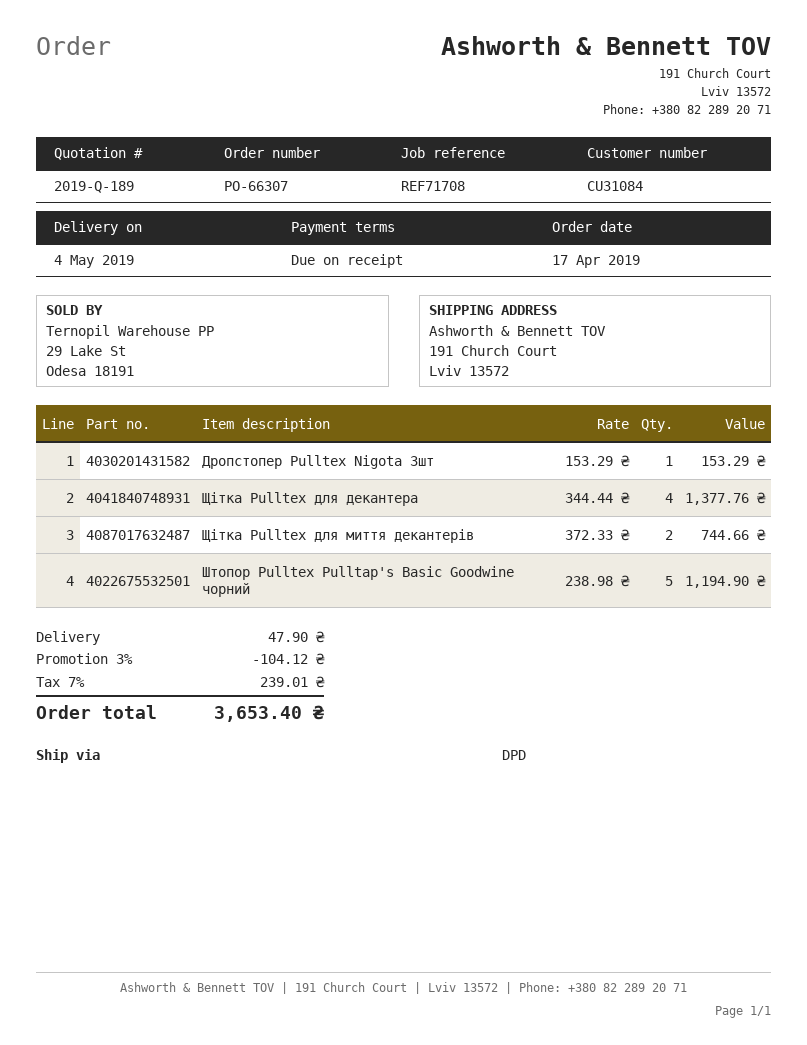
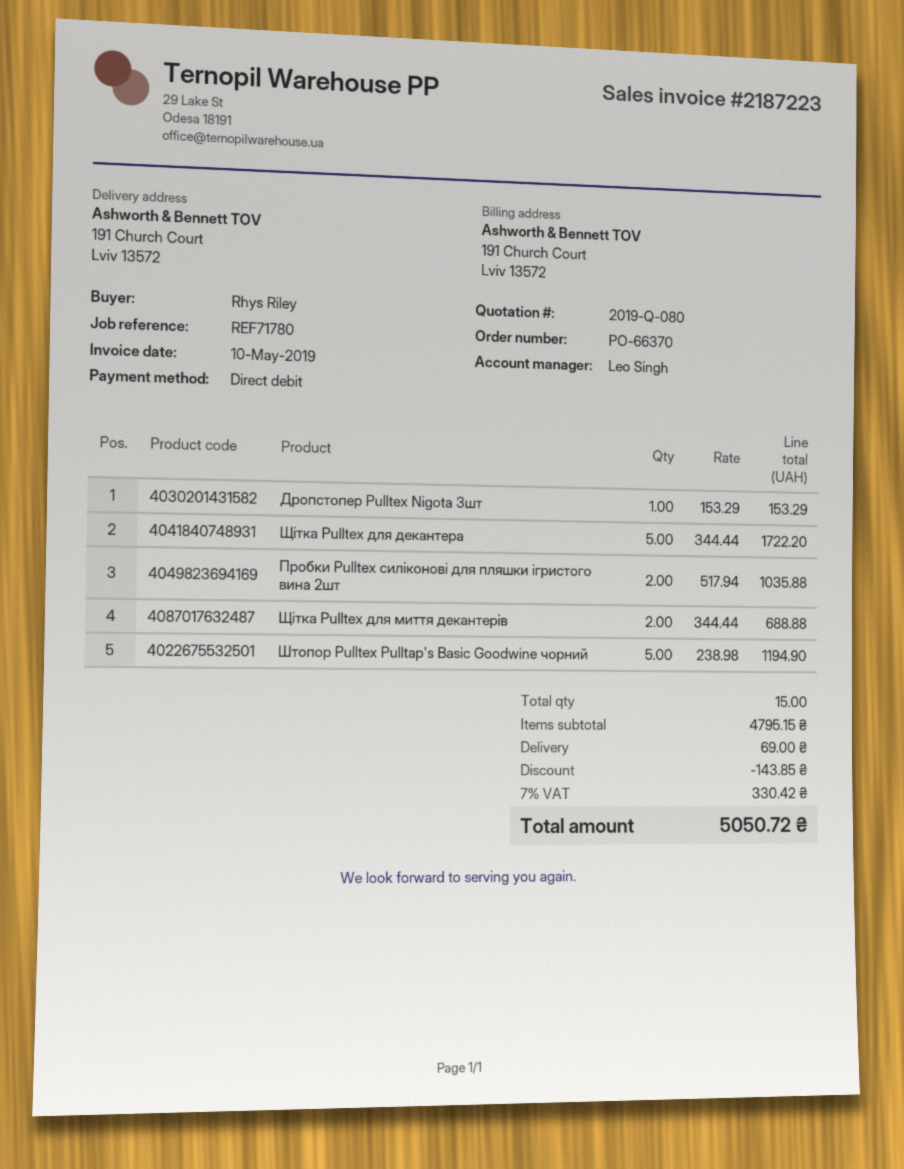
quote number: 2019-Q-189 -> 2019-Q-080
order number: PO-66307 -> PO-66370
reference: REF71708 -> REF71780
Щітка Pulltex для декантера: 4 x 344.44 = 1377.76 -> 5 x 344.44 = 1722.20
Щітка Pulltex для миття декантерів: 2 x 372.33 = 744.66 -> 2 x 344.44 = 688.88
Пробки Pulltex силіконові для пляшки ігристого вина 2шт: none -> 2 x 517.94 = 1035.88
discount: 104.12 -> 143.85
shipping: 47.90 -> 69.00
tax: 7% = 239.01 -> 7% = 330.42
total: 3653.40 -> 5050.72

